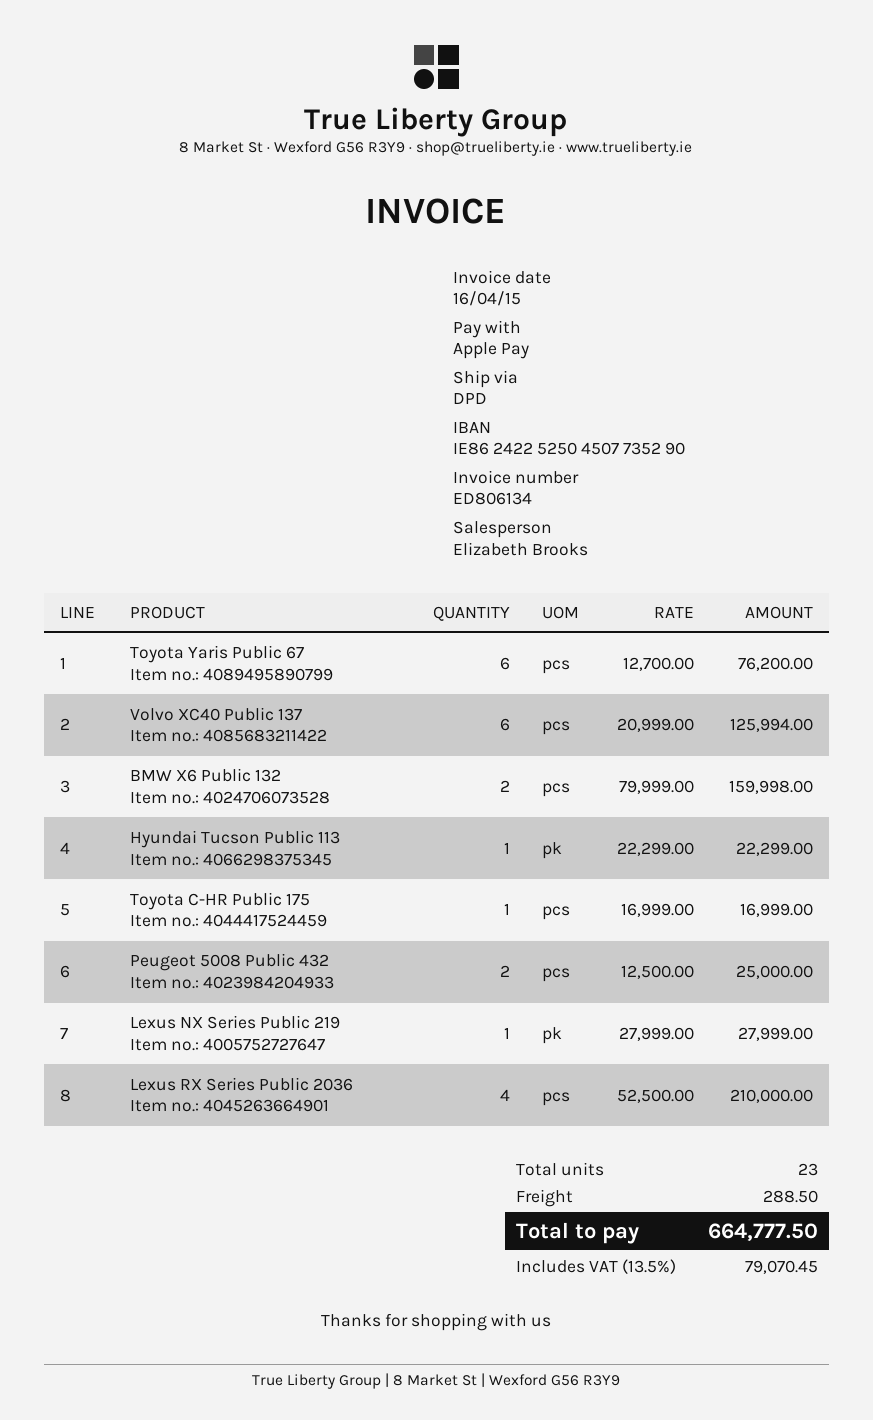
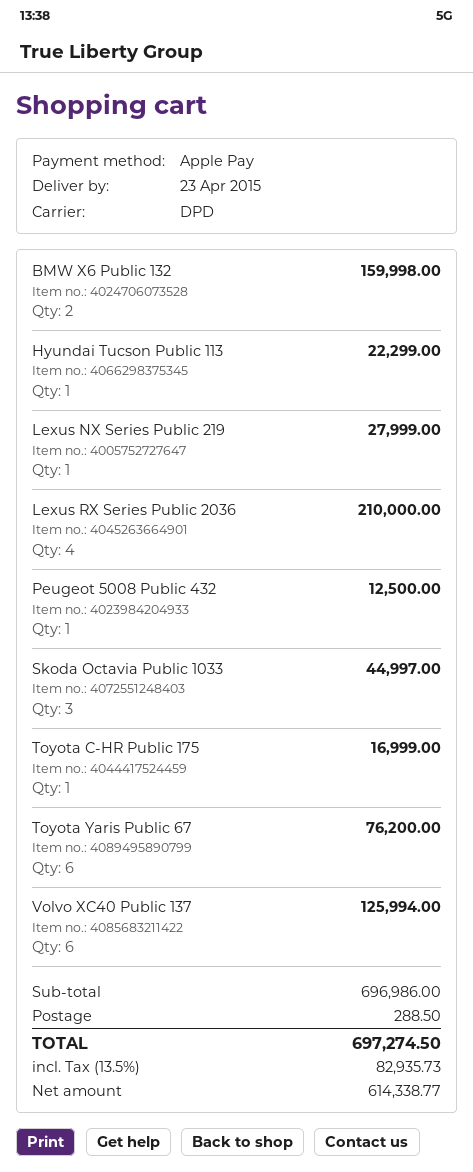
Peugeot 5008 Public 432: 2 for 25000.00 -> 1 for 12500.00
Skoda Octavia Public 1033: none -> 3 for 44997.00
tax: 13.5% = 79070.45 -> 13.5% = 82935.73
total: 664777.50 -> 697274.50

